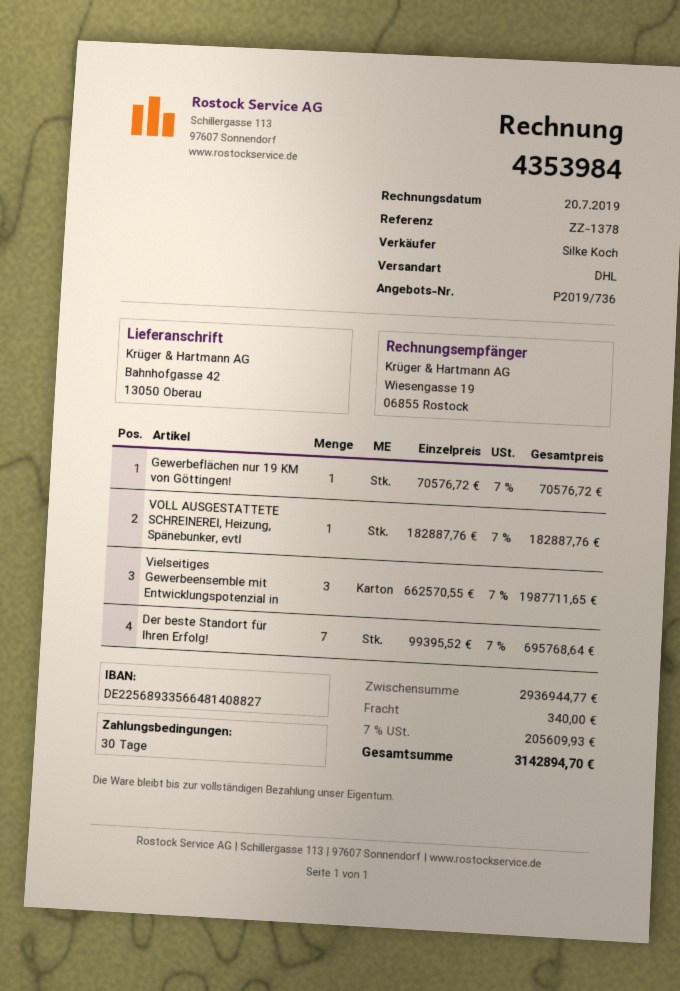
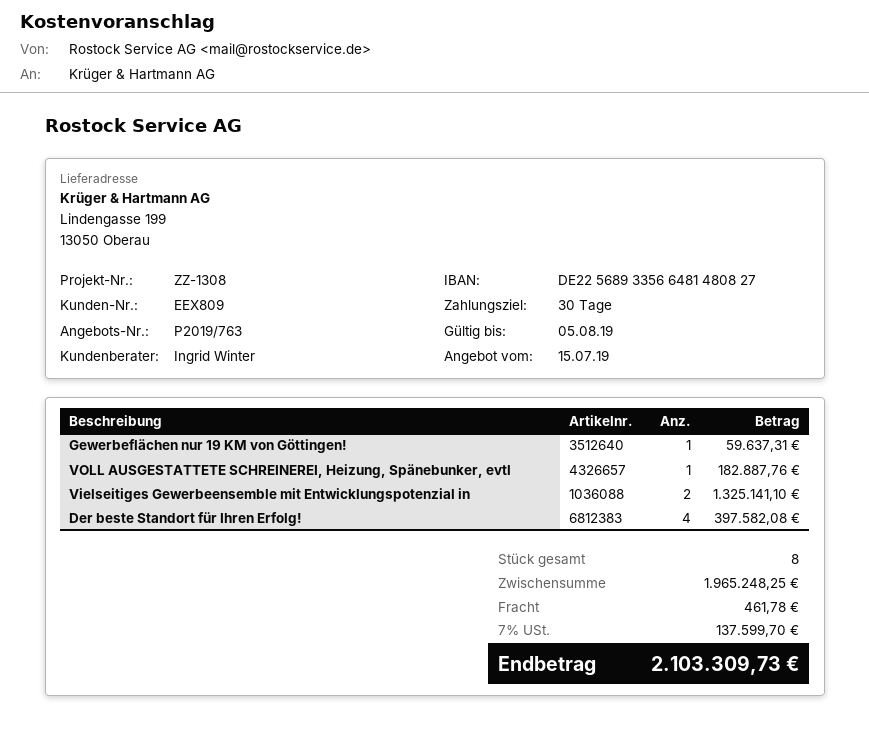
quote number: P2019/736 -> P2019/763
reference: ZZ-1378 -> ZZ-1308
sales rep: Silke Koch -> Ingrid Winter
bank account: DE22568933566481408827 -> DE22568933566481480827
ship to: Bahnhofgasse 42, 13050 Oberau -> Lindengasse 199, 13050 Oberau
Gewerbeflächen nur 19 KM von Göttingen!: 1 for 70576.72 -> 1 for 59637.31
Vielseitiges Gewerbeensemble mit Entwicklungspotenzial in: 3 for 1987711.65 -> 2 for 1325141.10
Der beste Standort für Ihren Erfolg!: 7 for 695768.64 -> 4 for 397582.08
subtotal: 2936944.77 -> 1965248.25
shipping: 340.00 -> 461.78
tax: 7% = 205609.93 -> 7% = 137599.70
total: 3142894.70 -> 2103309.73

